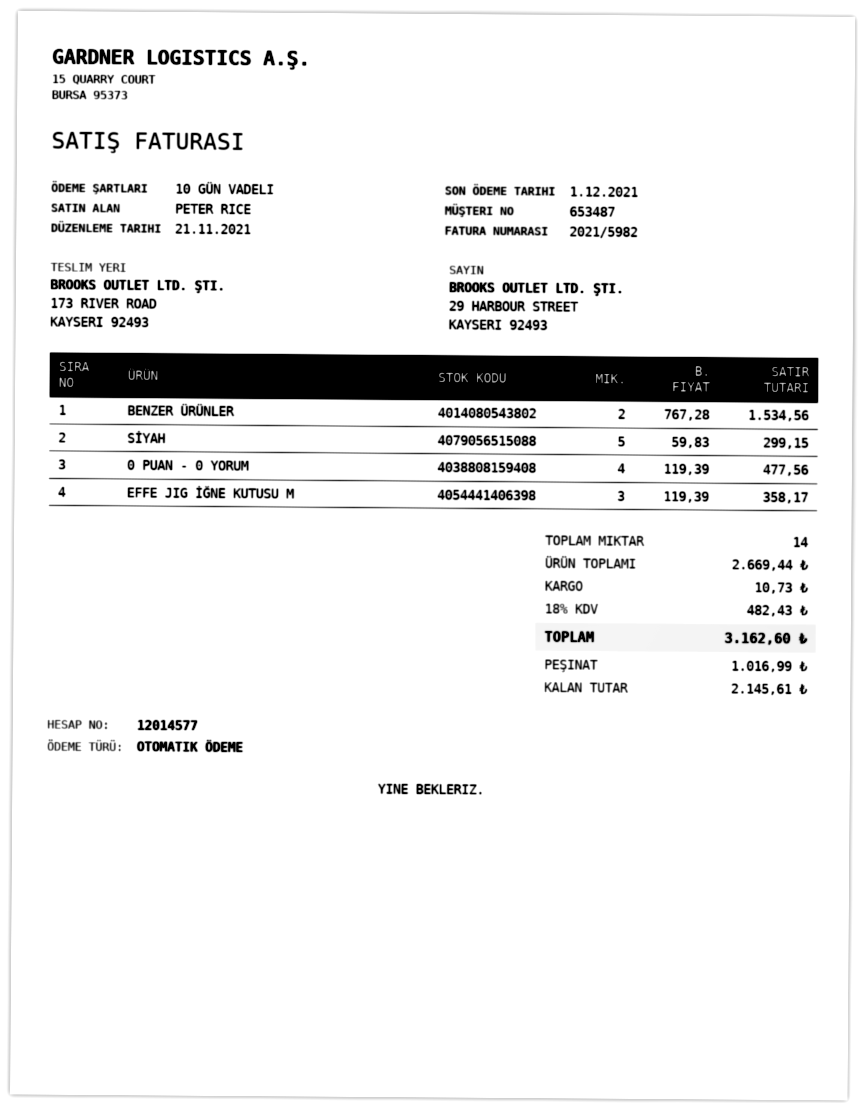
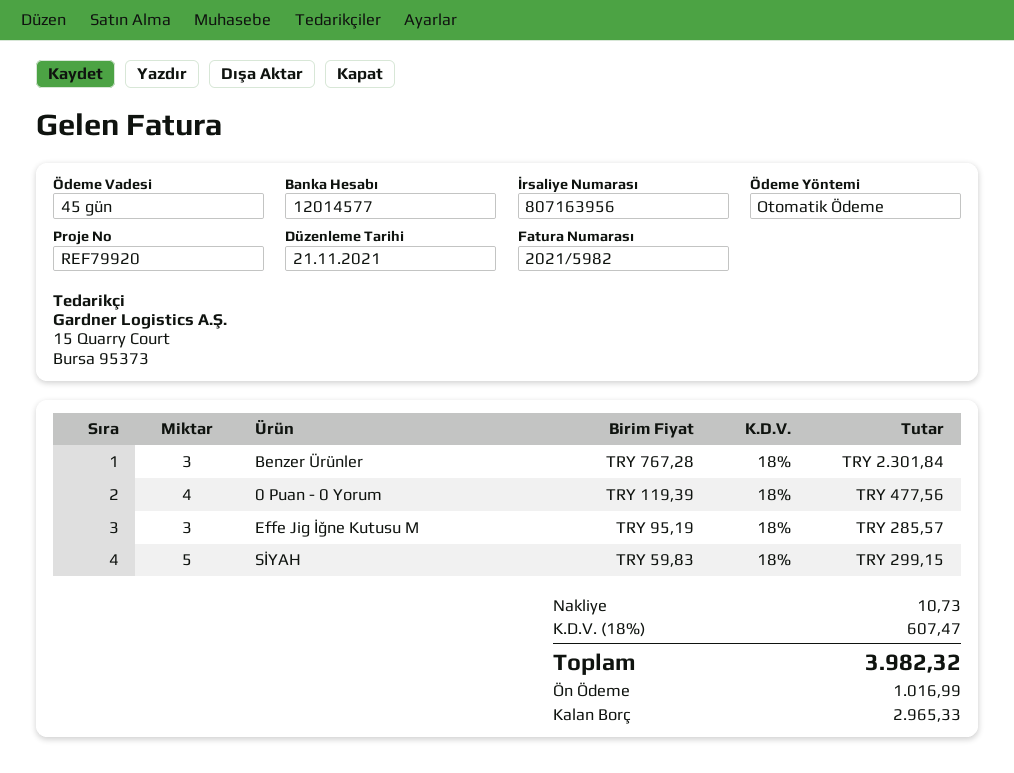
payment terms: 10 days -> 45 days
BENZER ÜRÜNLER: 2 x 767.28 = 1534.56 -> 3 x 767.28 = 2301.84
EFFE JIG İĞNE KUTUSU M: 3 x 119.39 = 358.17 -> 3 x 95.19 = 285.57
tax: 18% = 482.43 -> 18% = 607.47
total: 3162.60 -> 3982.32
balance: 2145.61 -> 2965.33

